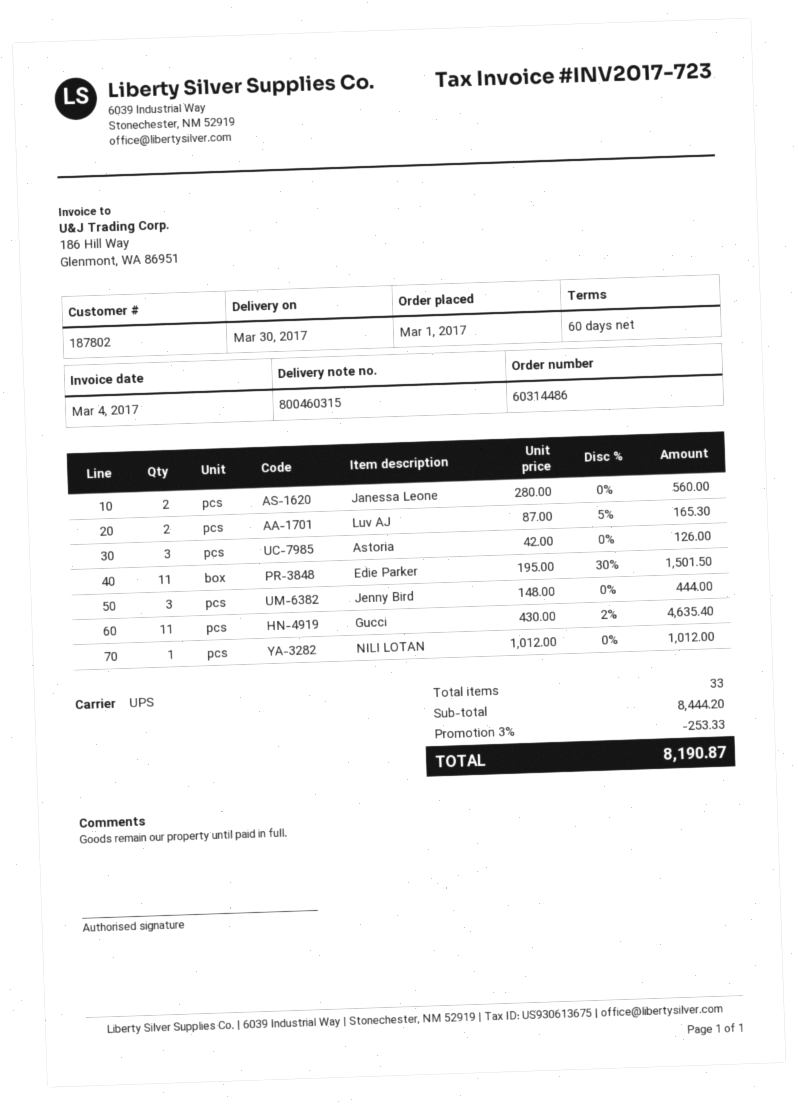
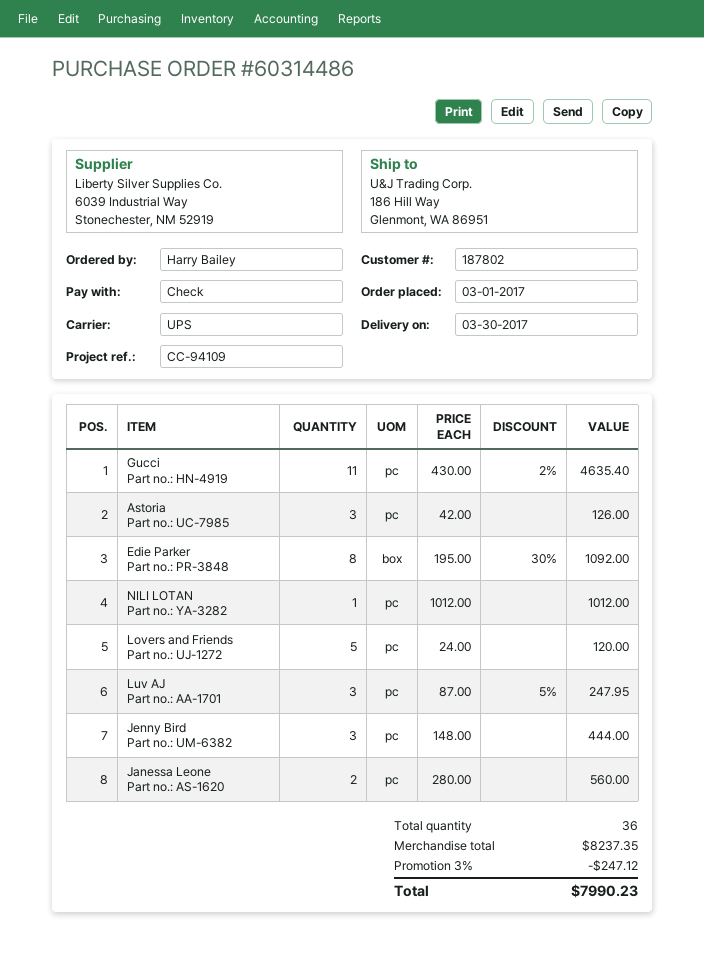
Luv AJ: 2 x 87.00 - 5% = 165.30 -> 3 x 87.00 - 5% = 247.95
Edie Parker: 11 x 195.00 - 30% = 1501.50 -> 8 x 195.00 - 30% = 1092.00
Lovers and Friends: none -> 5 x 24.00 = 120.00
total quantity: 33 -> 36
subtotal: 8444.20 -> 8237.35
discount: 3% = 253.33 -> 3% = 247.12
total: 8190.87 -> 7990.23

